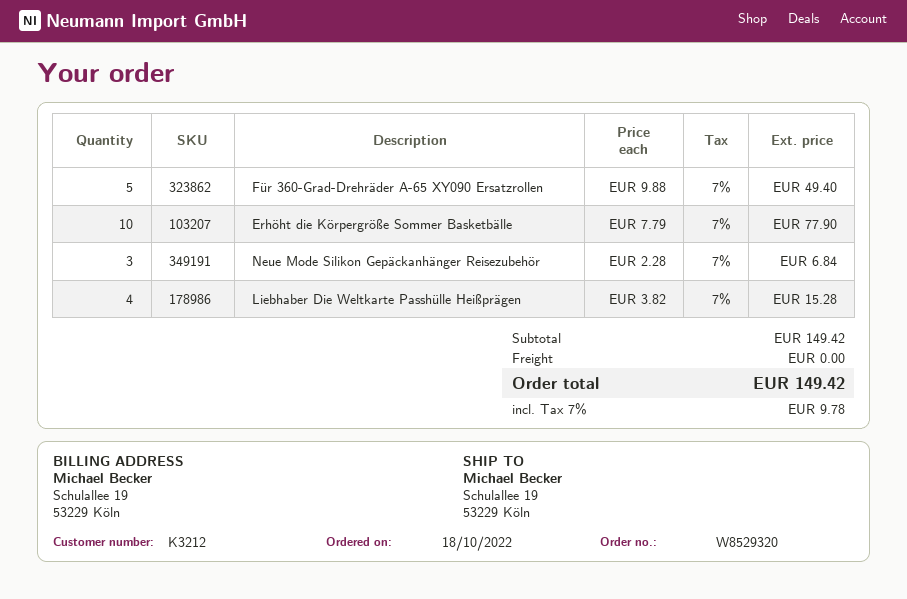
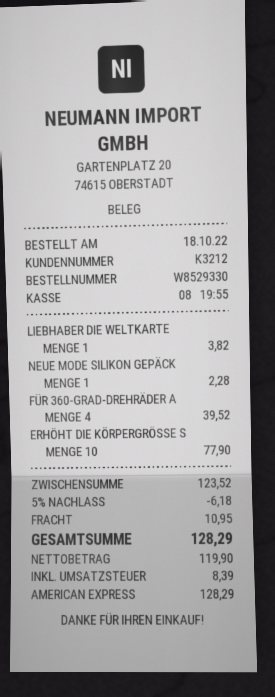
order number: W8529320 -> W8529330
Für 360-Grad-Drehräder A-65 XY090 Ersatzrollen: 5 for 49.40 -> 4 for 39.52
Neue Mode Silikon Gepäckanhänger Reisezubehör: 3 for 6.84 -> 1 for 2.28
Liebhaber Die Weltkarte Passhülle Heißprägen: 4 for 15.28 -> 1 for 3.82
subtotal: 149.42 -> 123.52
discount: none -> 5% = 6.18
shipping: 0.00 -> 10.95
tax: 9.78 -> 8.39
total: 149.42 -> 128.29

